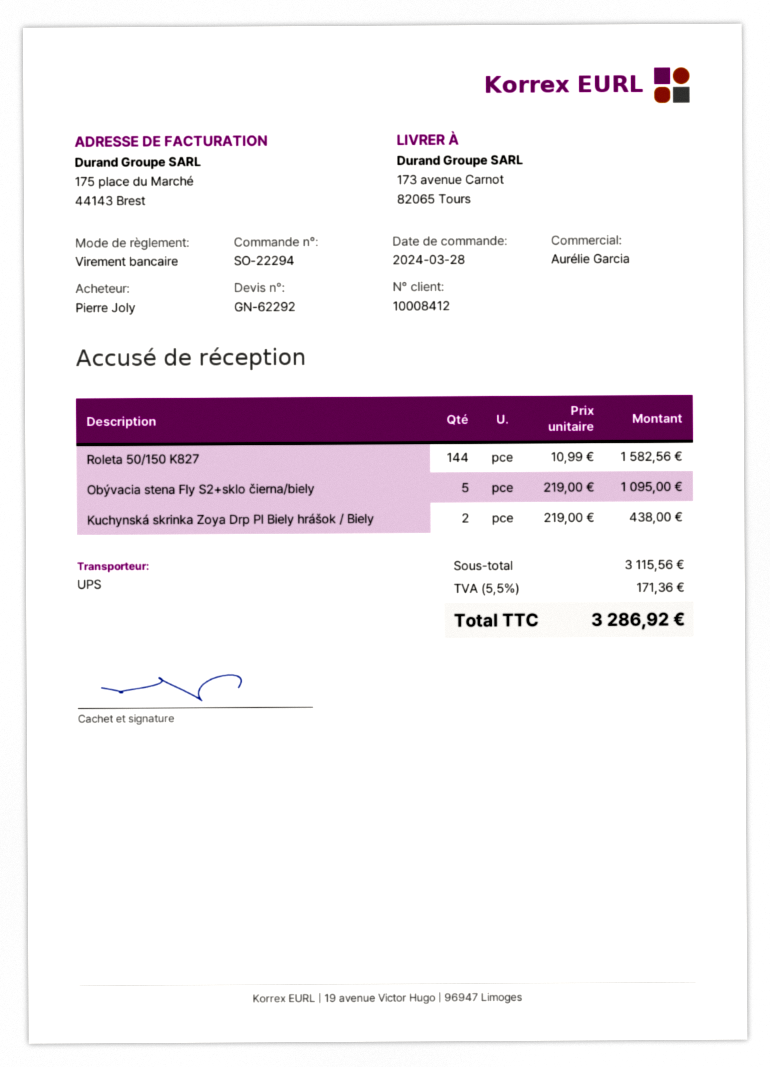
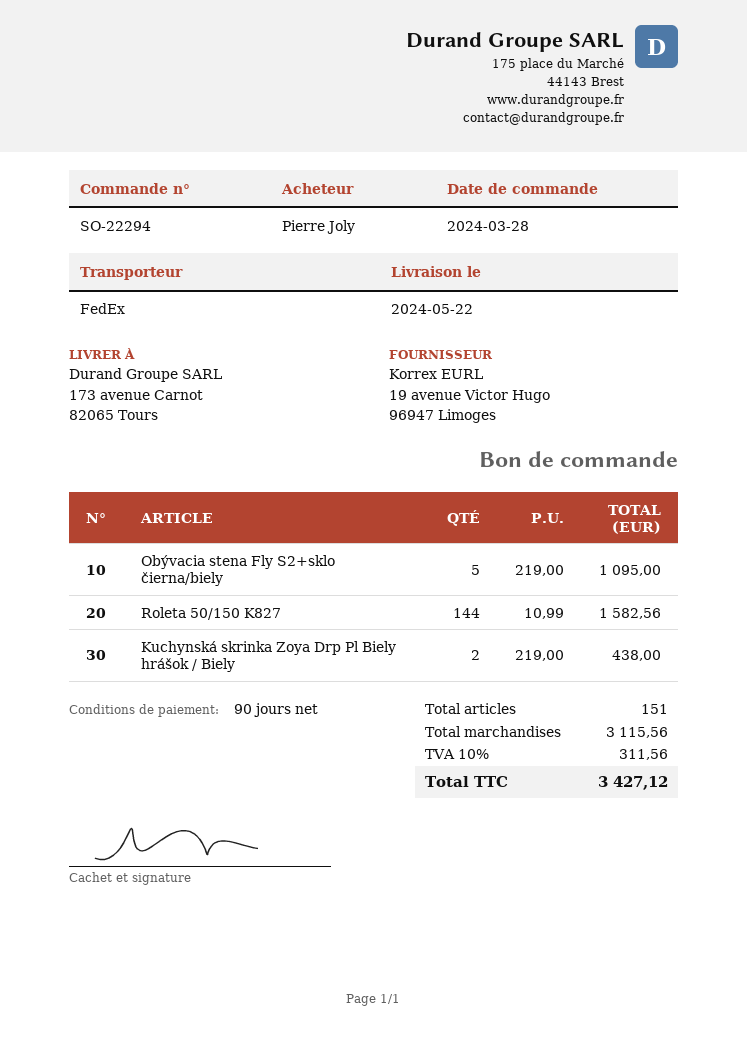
shipping method: UPS -> FedEx
tax: 5.5% = 171.36 -> 10% = 311.56
total: 3286.92 -> 3427.12

